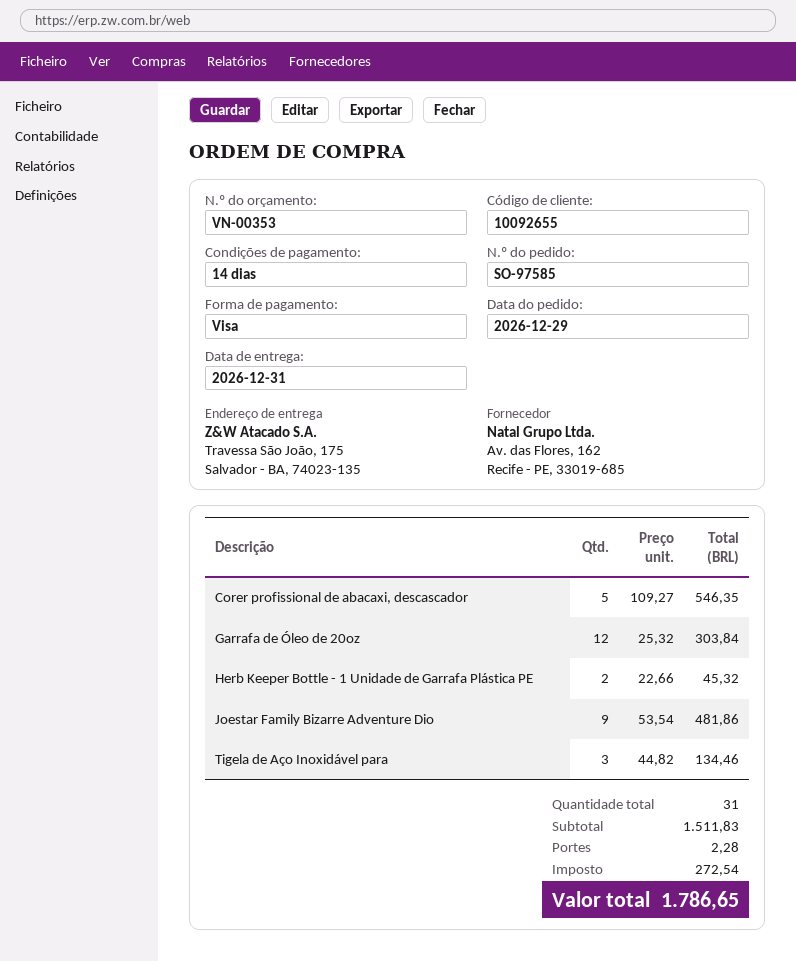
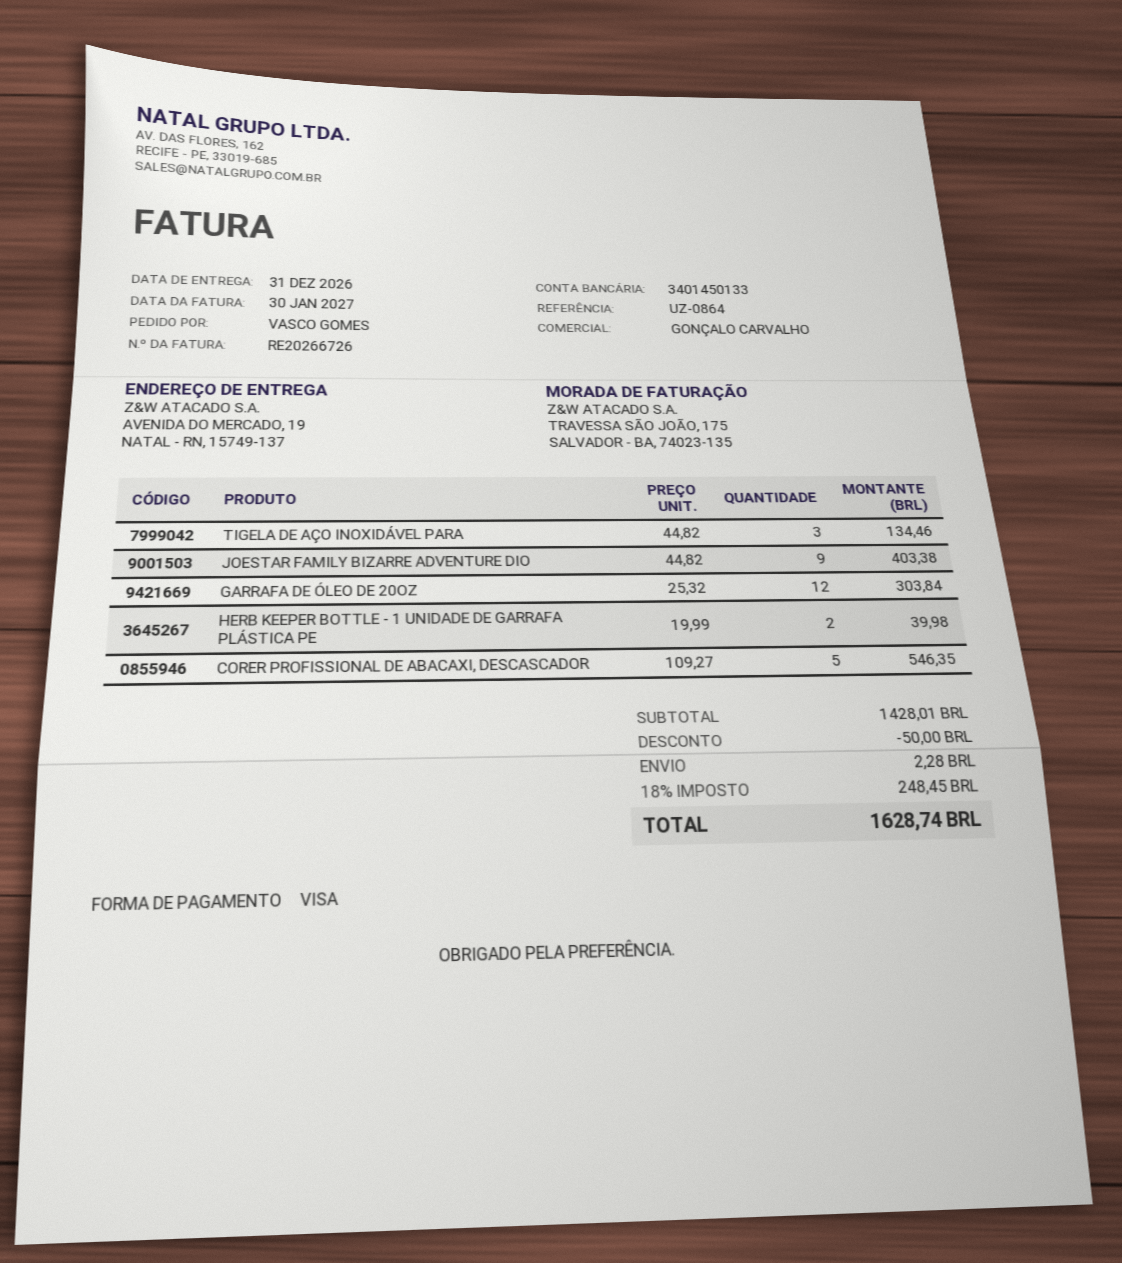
ship to: Travessa São João, 175, Salvador - BA, 74023-135 -> AVENIDA DO MERCADO, 19, NATAL - RN, 15749-137
Herb Keeper Bottle - 1 Unidade de Garrafa Plástica PE: 2 x 22.66 = 45.32 -> 2 x 19.99 = 39.98
Joestar Family Bizarre Adventure Dio: 9 x 53.54 = 481.86 -> 9 x 44.82 = 403.38
subtotal: 1511.83 -> 1428.01
discount: none -> 50.00
tax: 272.54 -> 248.45
total: 1786.65 -> 1628.74

